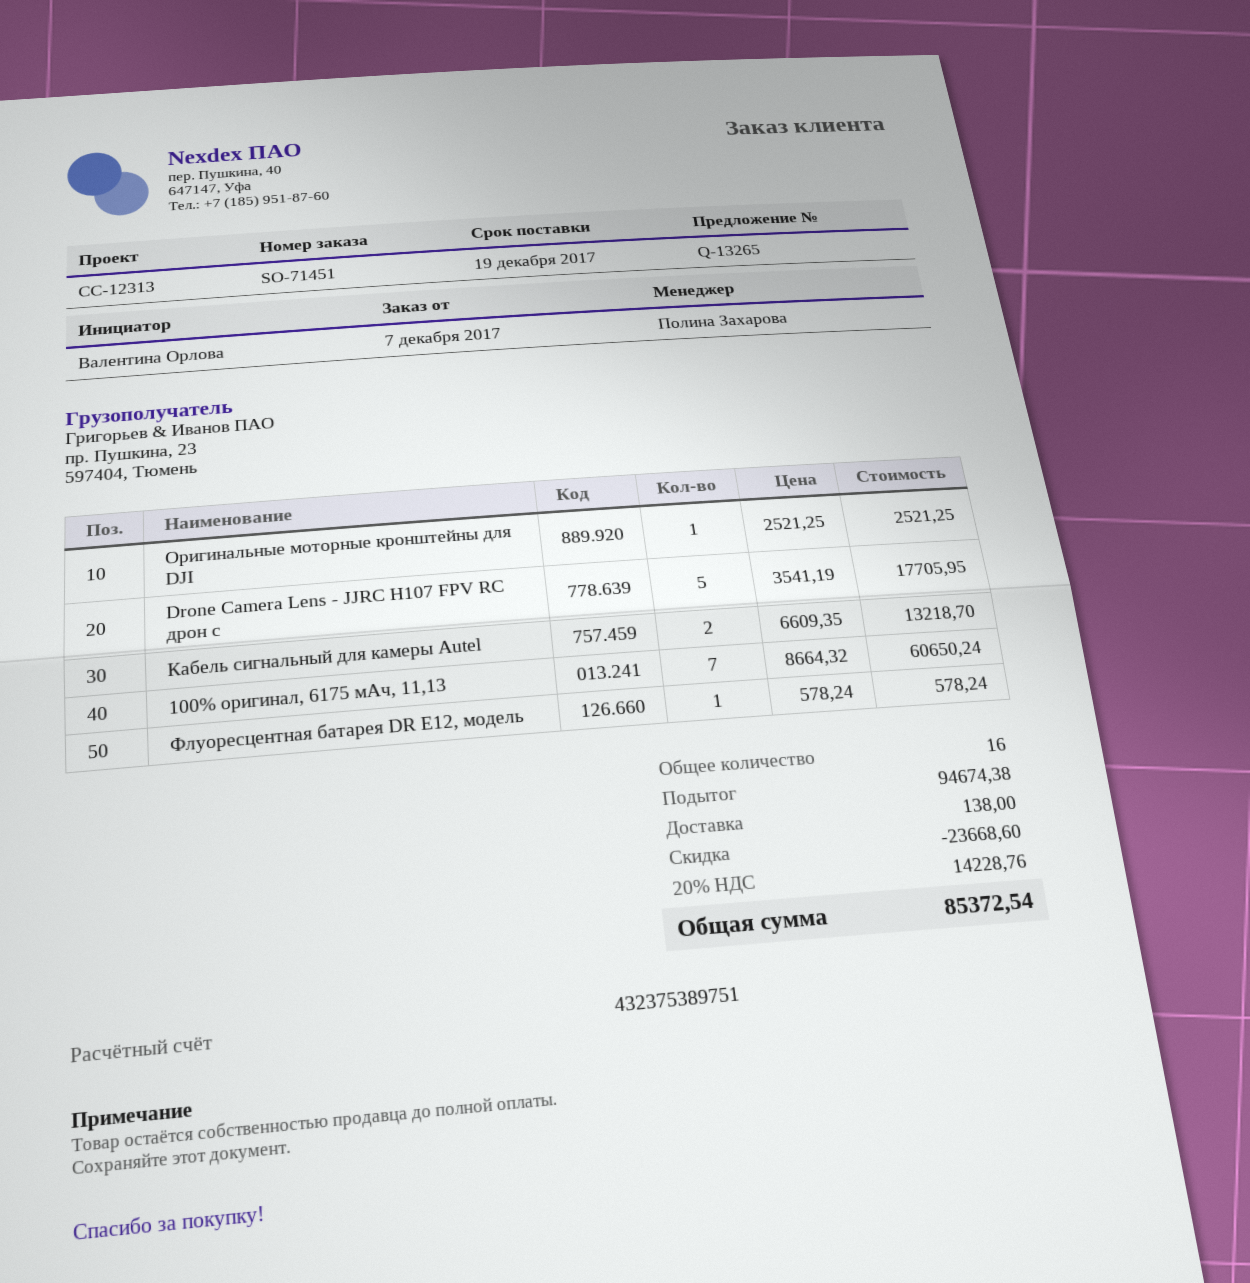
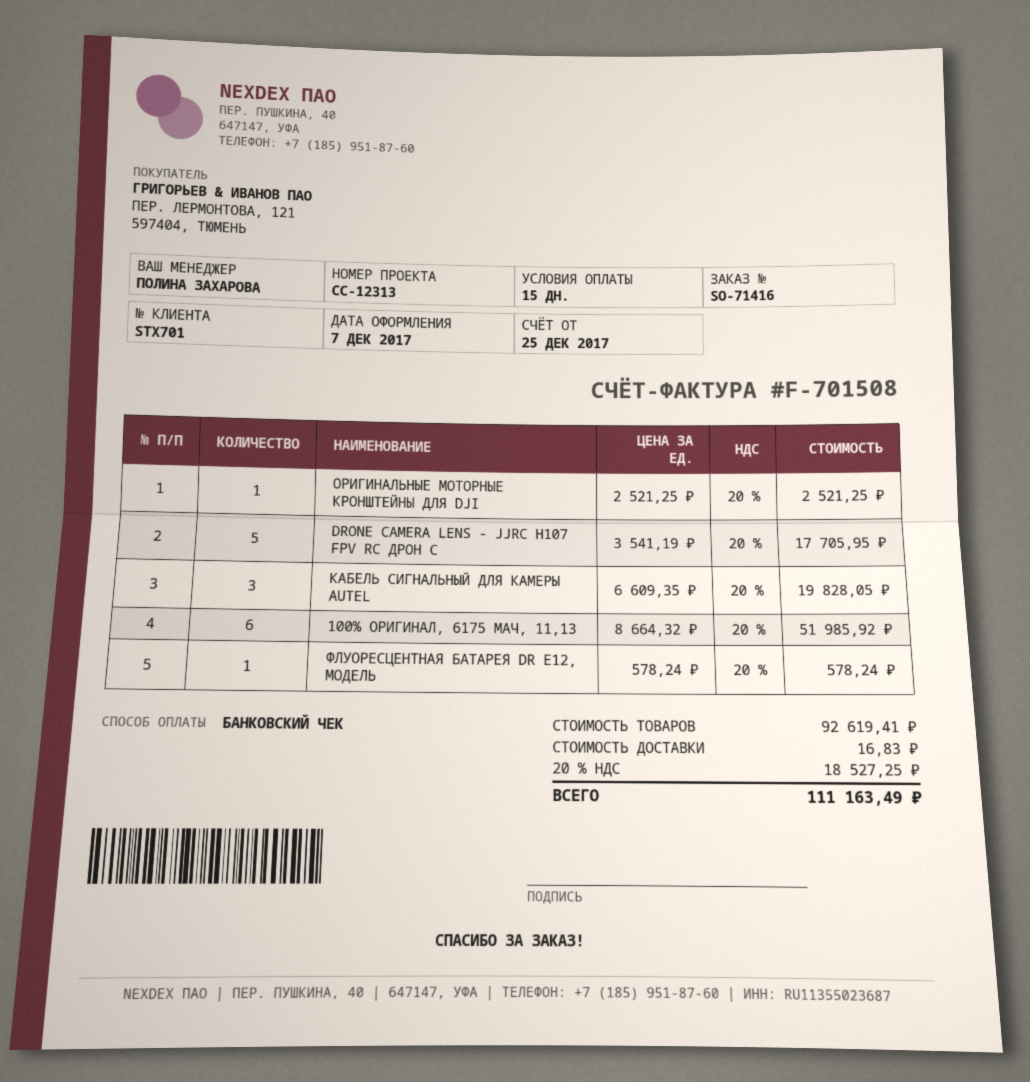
order number: SO-71451 -> SO-71416
Кабель сигнальный для камеры Autel: 2 x 6609.35 = 13218.70 -> 3 x 6609.35 = 19828.05
100% оригинал, 6175 мАч, 11,13: 7 x 8664.32 = 60650.24 -> 6 x 8664.32 = 51985.92
subtotal: 94674.38 -> 92619.41
discount: 23668.60 -> none
shipping: 138.00 -> 16.83
tax: 20% = 14228.76 -> 20% = 18527.25
total: 85372.54 -> 111163.49

